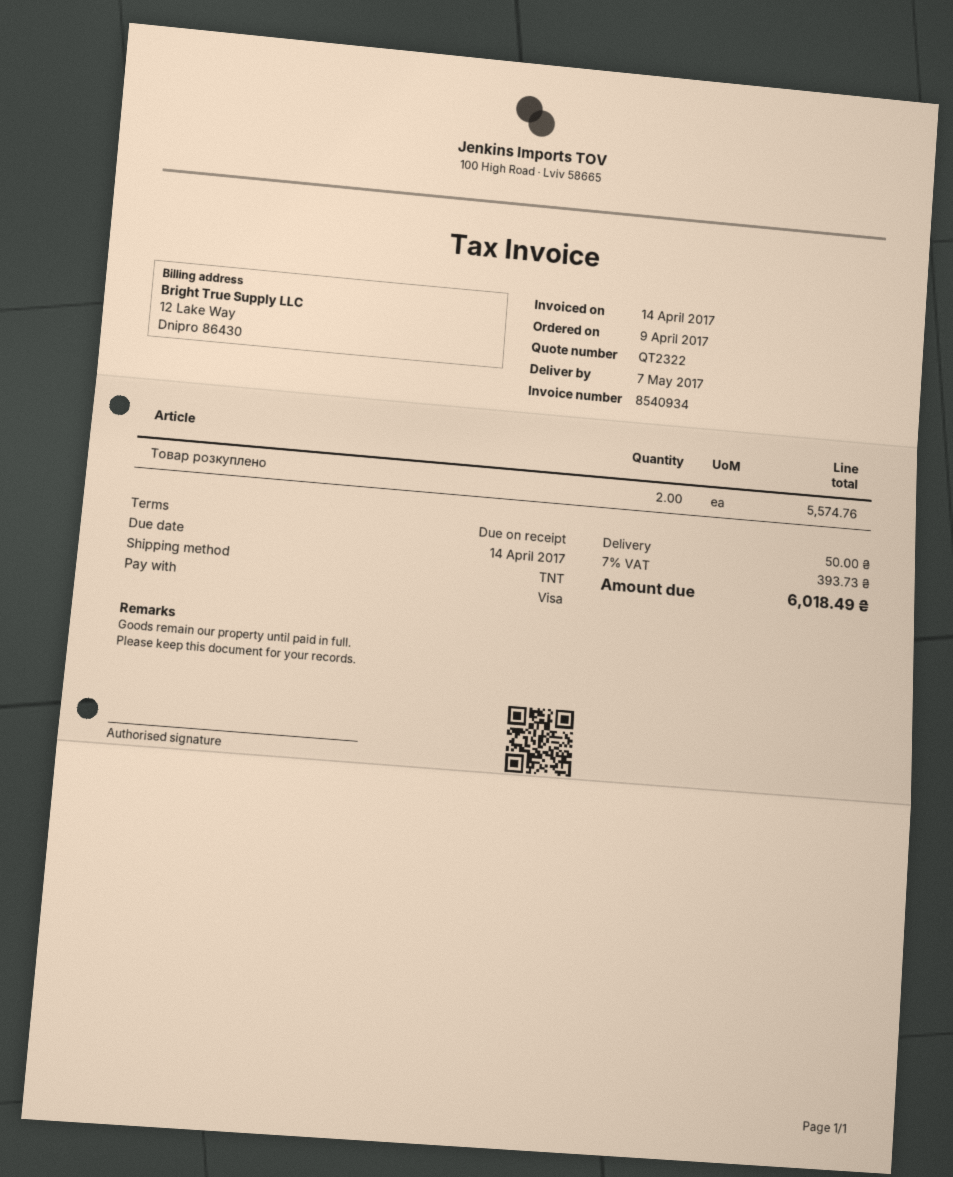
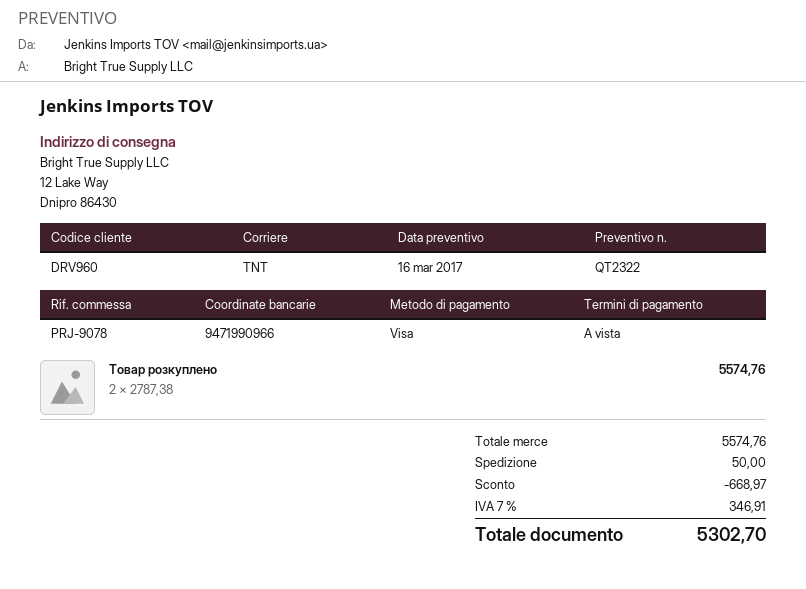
discount: none -> 668.97
tax: 7% = 393.73 -> 7% = 346.91
total: 6018.49 -> 5302.70

